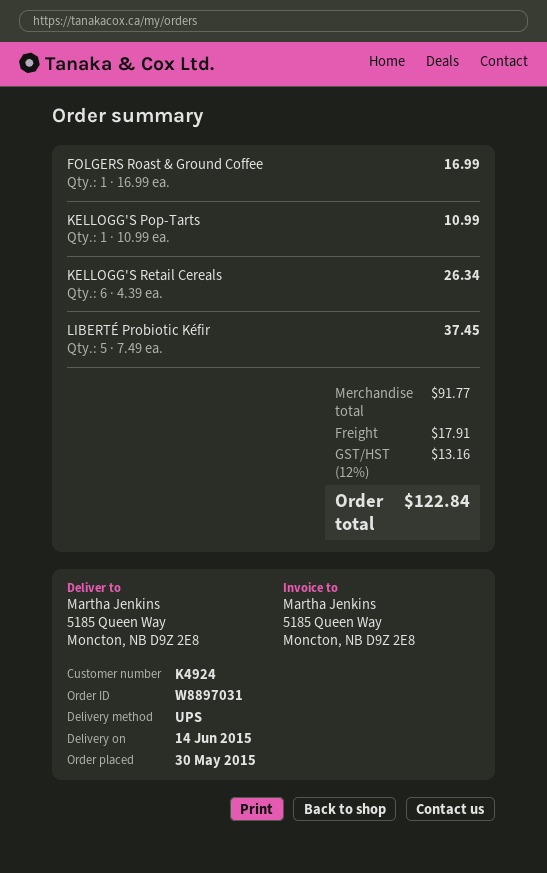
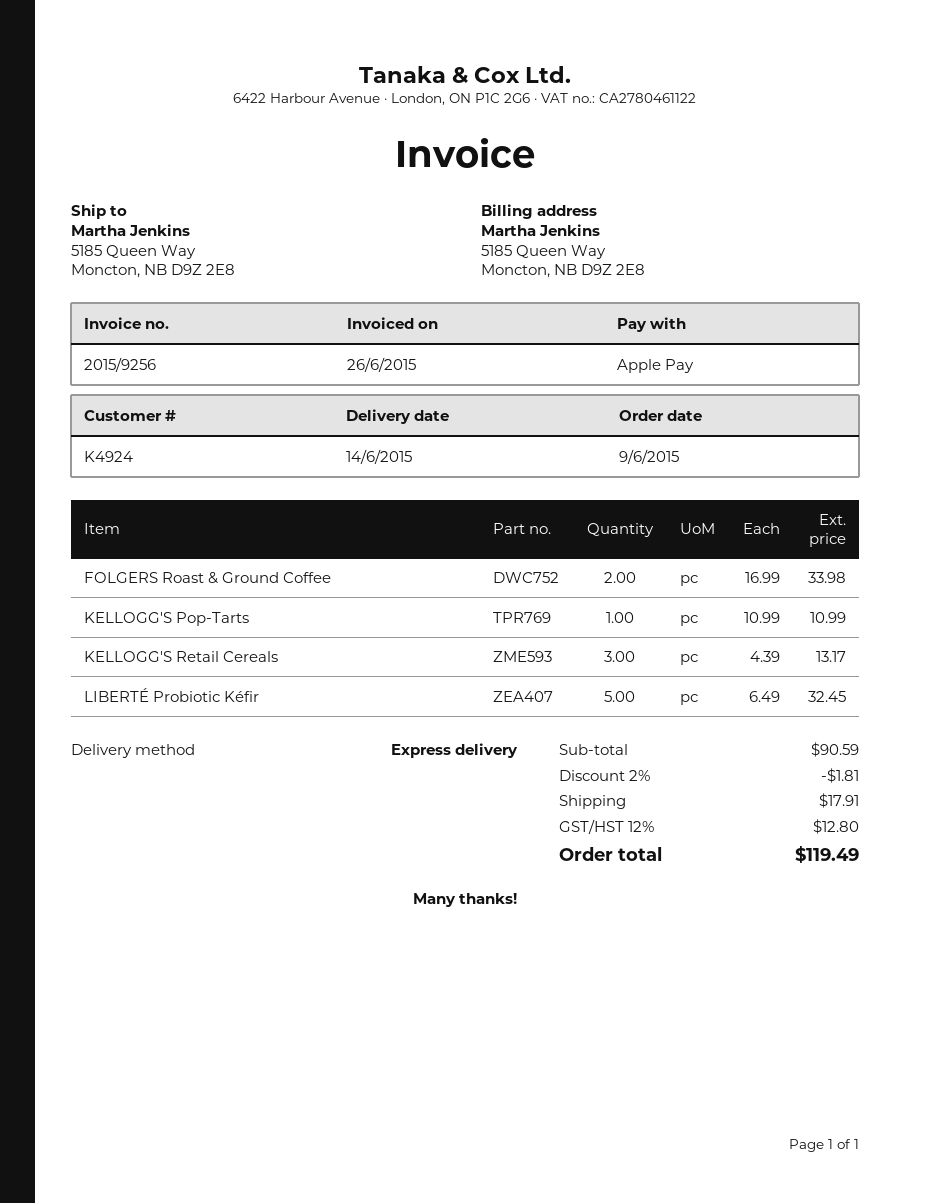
order date: 2015-05-30 -> 2015-06-09
shipping method: UPS -> express
FOLGERS Roast & Ground Coffee: 1 x 16.99 = 16.99 -> 2 x 16.99 = 33.98
KELLOGG'S Retail Cereals: 6 x 4.39 = 26.34 -> 3 x 4.39 = 13.17
LIBERTÉ Probiotic Kéfir: 5 x 7.49 = 37.45 -> 5 x 6.49 = 32.45
subtotal: 91.77 -> 90.59
discount: none -> 2% = 1.81
tax: 12% = 13.16 -> 12% = 12.80
total: 122.84 -> 119.49

